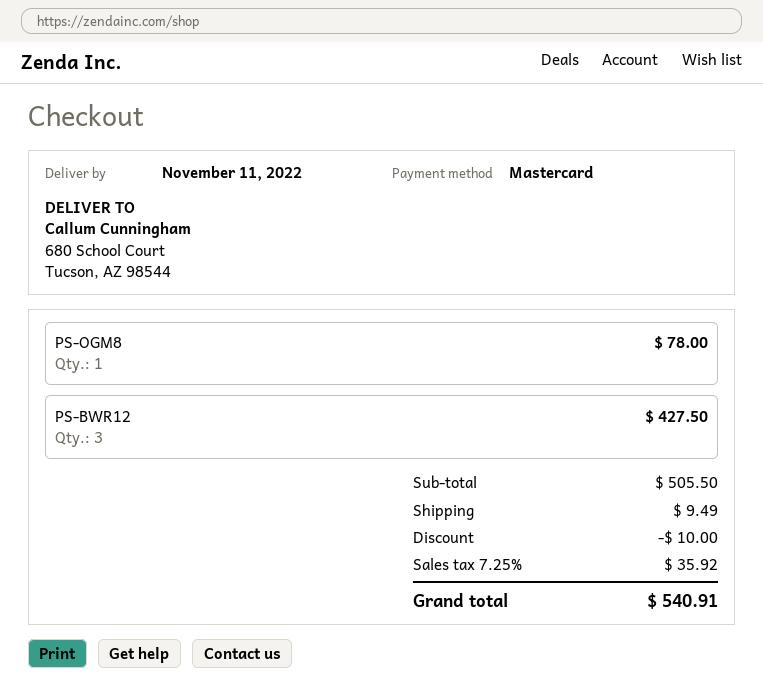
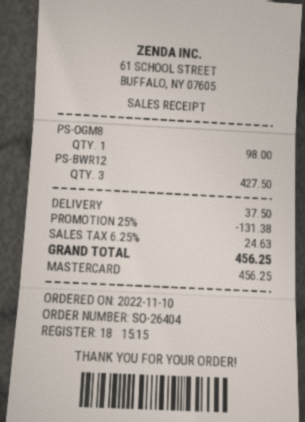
PS-OGM8: 1 for 78.00 -> 1 for 98.00
discount: 10.00 -> 131.38
shipping: 9.49 -> 37.50
tax: 7.25% = 35.92 -> 6.25% = 24.63
total: 540.91 -> 456.25

